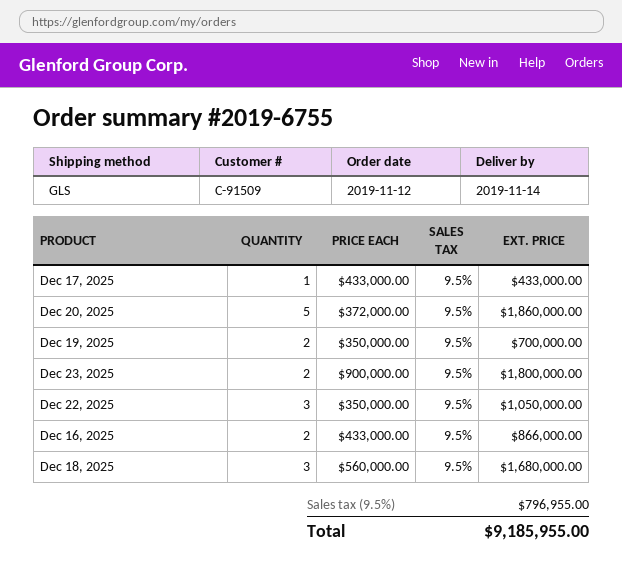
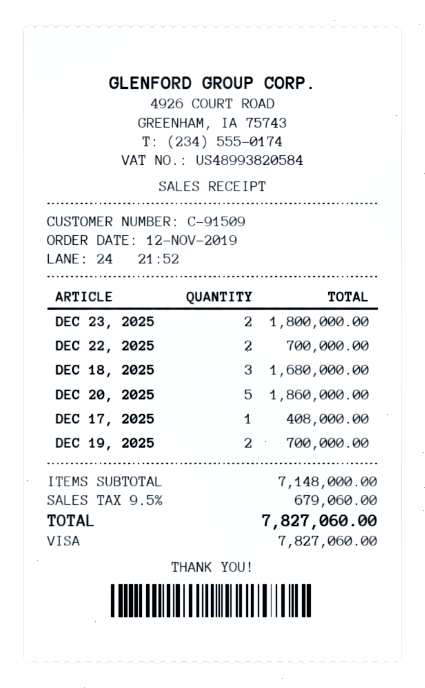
Dec 17, 2025: 1 for 433000.00 -> 1 for 408000.00
Dec 22, 2025: 3 for 1050000.00 -> 2 for 700000.00
Dec 16, 2025: 2 for 866000.00 -> none
tax: 9.5% = 796955.00 -> 9.5% = 679060.00
total: 9185955.00 -> 7827060.00

